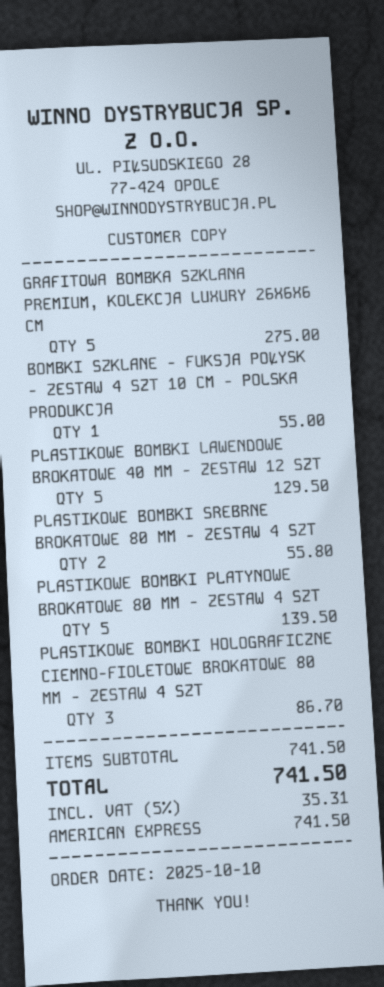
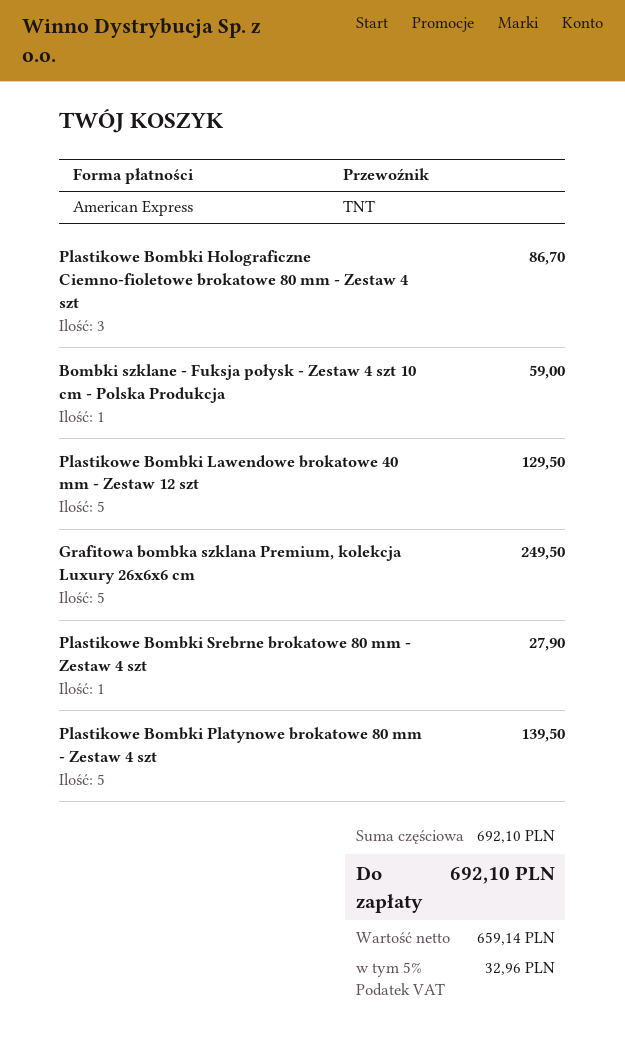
GRAFITOWA BOMBKA SZKLANA PREMIUM, KOLEKCJA LUXURY 26X6X6 CM: 5 for 275.00 -> 5 for 249.50
BOMBKI SZKLANE - FUKSJA POŁYSK - ZESTAW 4 SZT 10 CM - POLSKA PRODUKCJA: 1 for 55.00 -> 1 for 59.00
PLASTIKOWE BOMBKI SREBRNE BROKATOWE 80 MM - ZESTAW 4 SZT: 2 for 55.80 -> 1 for 27.90
subtotal: 741.50 -> 692.10
tax: 5% = 35.31 -> 5% = 32.96
total: 741.50 -> 692.10

